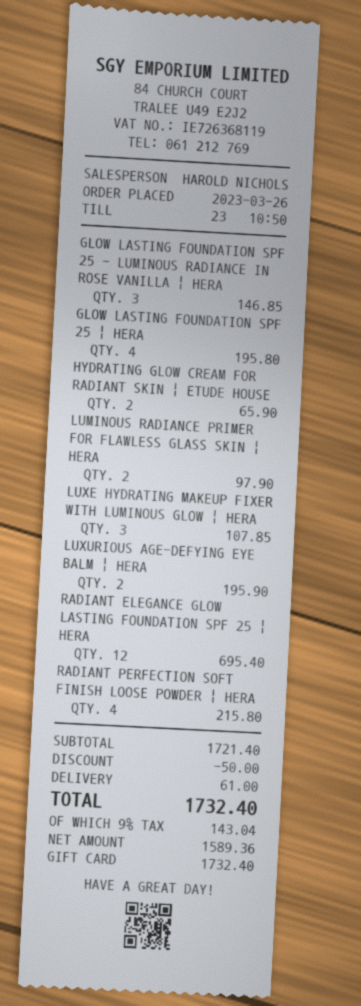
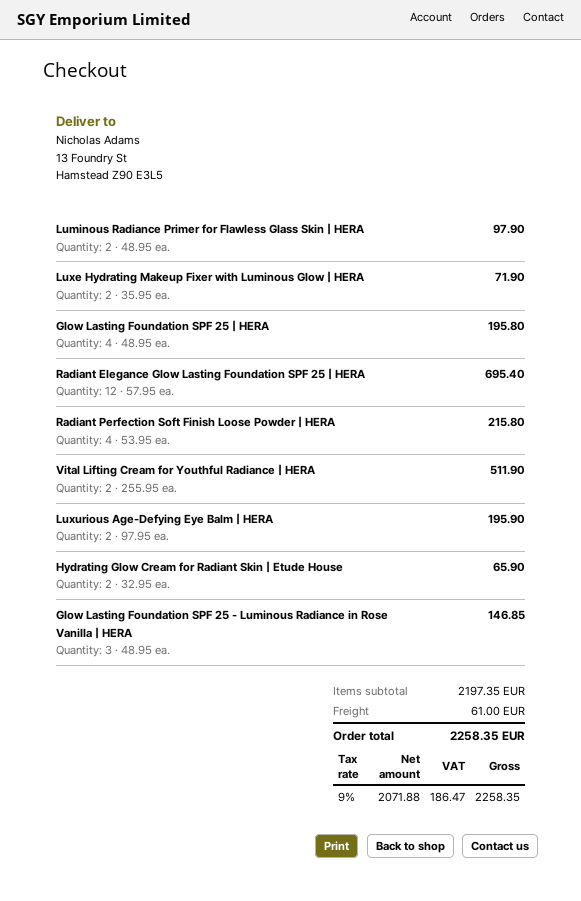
LUXE HYDRATING MAKEUP FIXER WITH LUMINOUS GLOW | HERA: 3 for 107.85 -> 2 for 71.90
Vital Lifting Cream for Youthful Radiance | HERA: none -> 2 for 511.90
subtotal: 1721.40 -> 2197.35
discount: 50.00 -> none
net: 1589.36 -> 2071.88
tax: 9% = 143.04 -> 9% = 186.47
total: 1732.40 -> 2258.35

